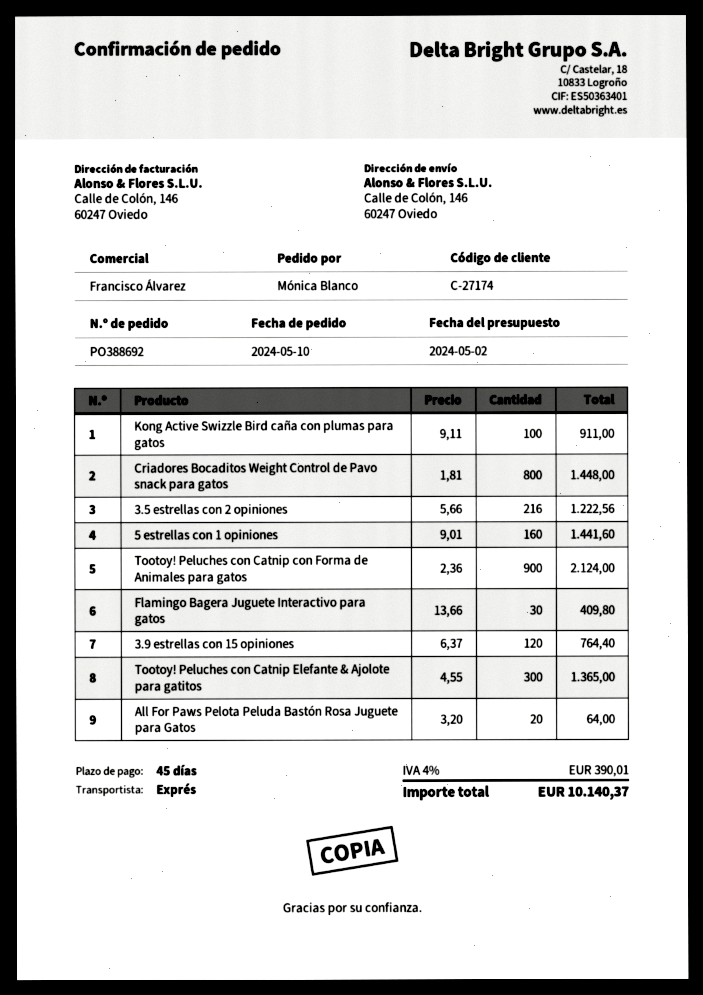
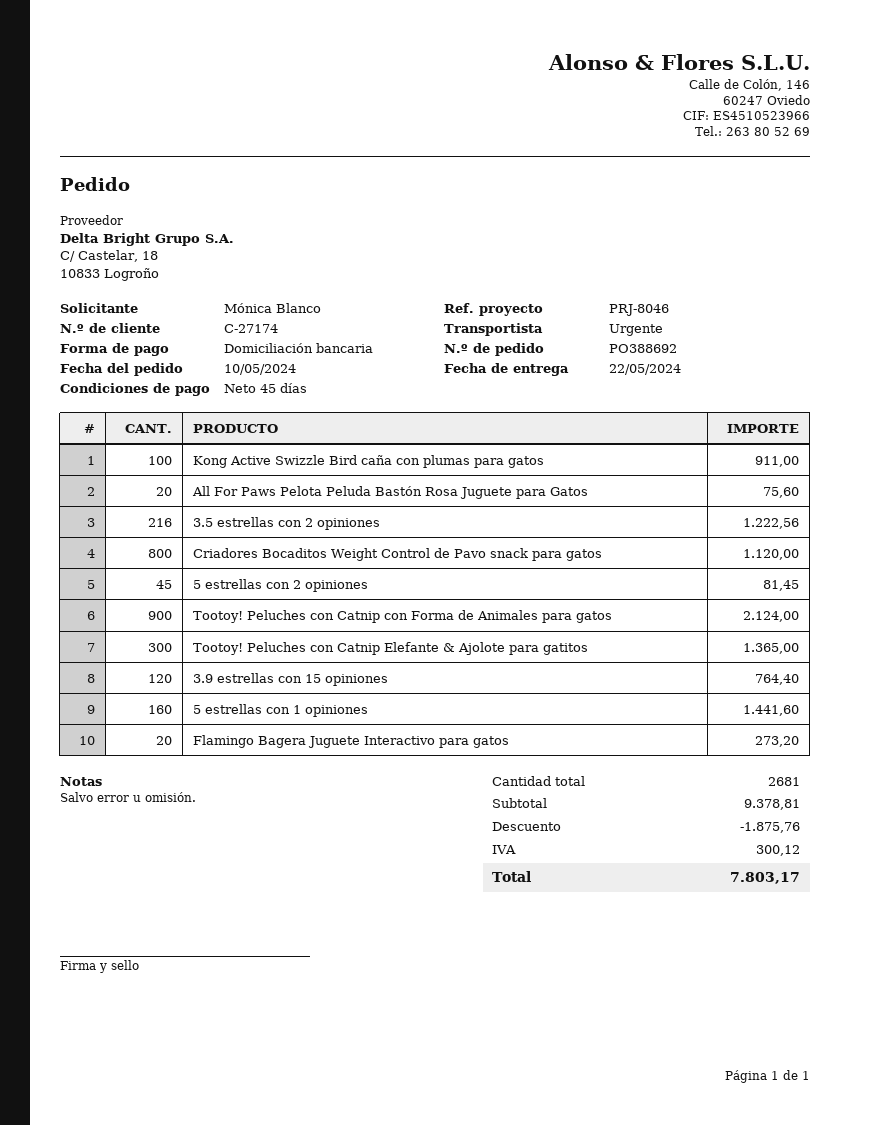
Criadores Bocaditos Weight Control de Pavo snack para gatos: 800 for 1448.00 -> 800 for 1120.00
Flamingo Bagera Juguete Interactivo para gatos: 30 for 409.80 -> 20 for 273.20
All For Paws Pelota Peluda Bastón Rosa Juguete para Gatos: 20 for 64.00 -> 20 for 75.60
5 estrellas con 2 opiniones: none -> 45 for 81.45
discount: none -> 1875.76
tax: 390.01 -> 300.12
total: 10140.37 -> 7803.17

